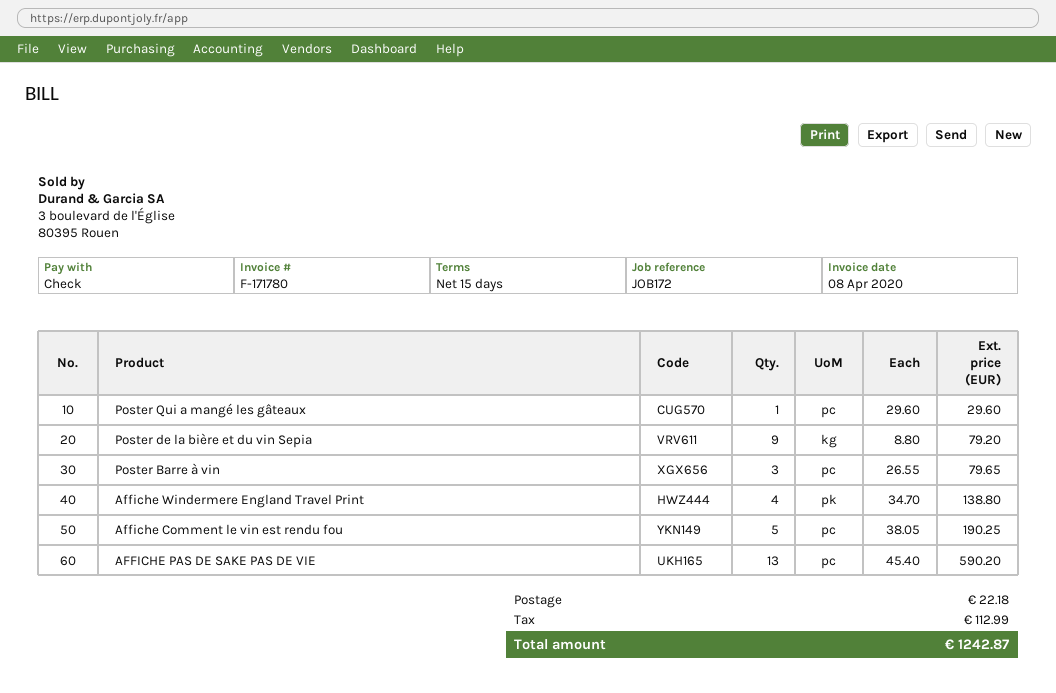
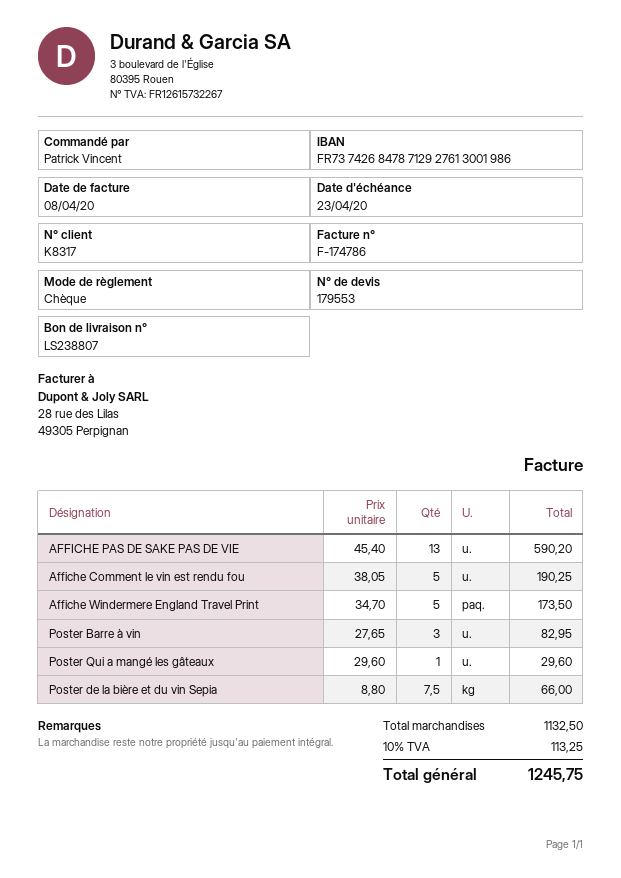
invoice number: F-171780 -> F-174786
Poster de la bière et du vin Sepia: 9 x 8.80 = 79.20 -> 7.5 x 8.80 = 66.00
Poster Barre à vin: 3 x 26.55 = 79.65 -> 3 x 27.65 = 82.95
Affiche Windermere England Travel Print: 4 x 34.70 = 138.80 -> 5 x 34.70 = 173.50
shipping: 22.18 -> none
tax: 112.99 -> 113.25
total: 1242.87 -> 1245.75

